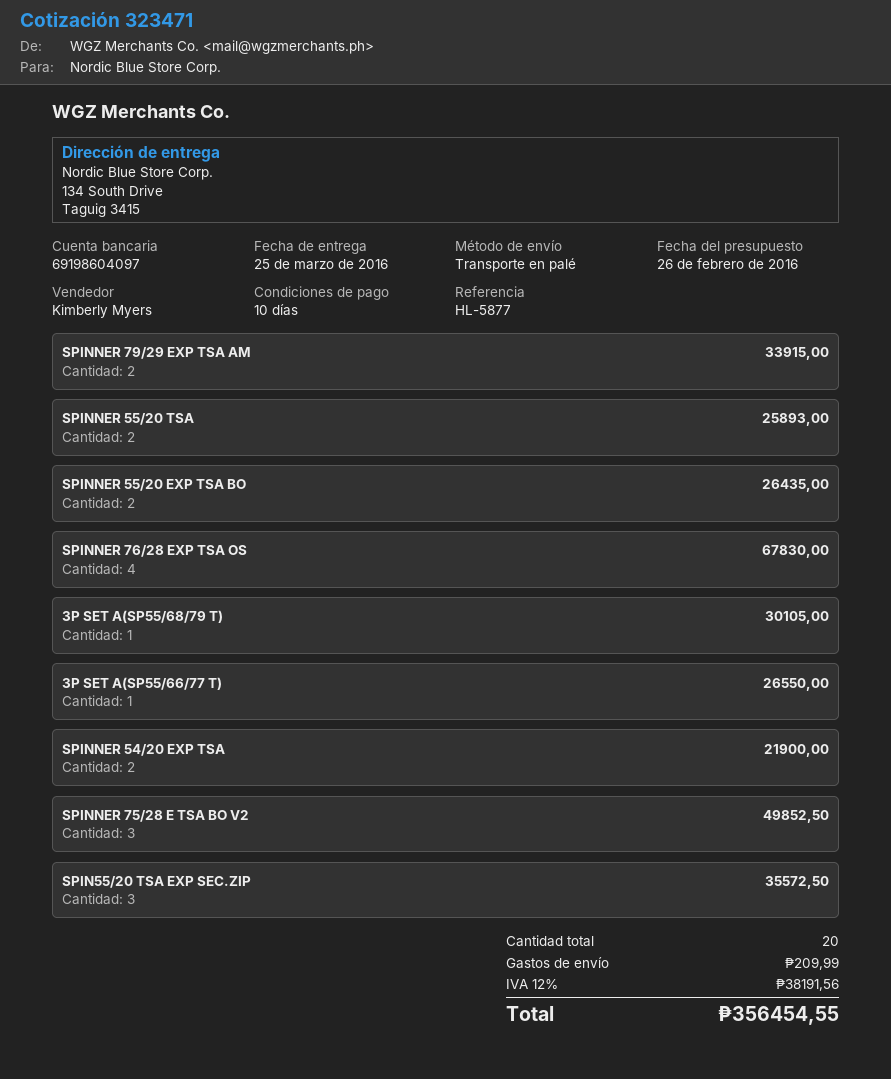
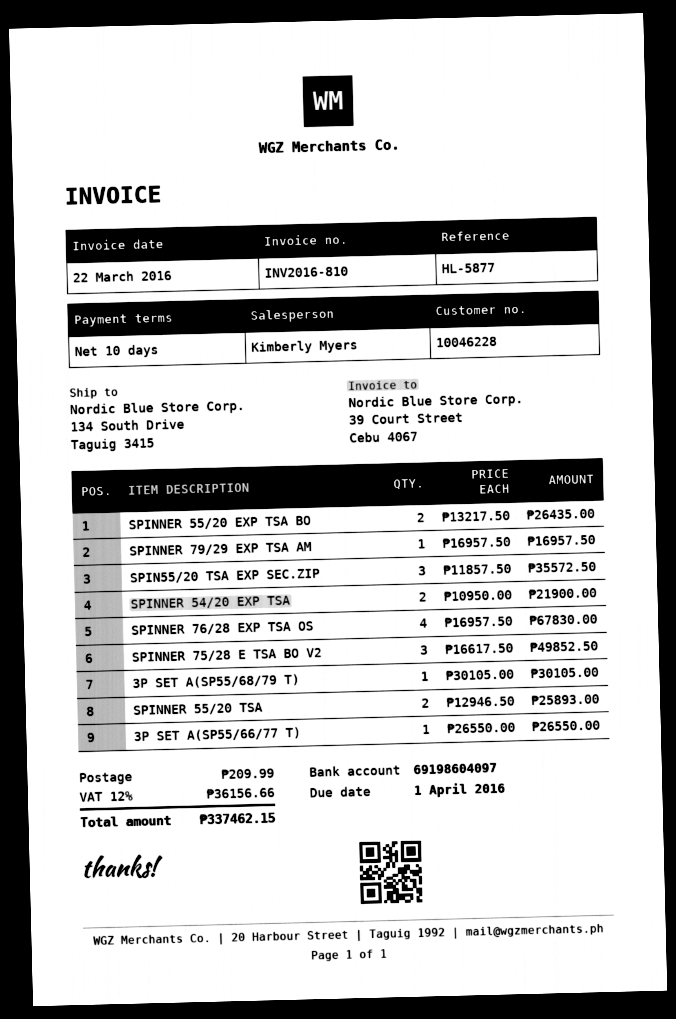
SPINNER 79/29 EXP TSA AM: 2 for 33915.00 -> 1 for 16957.50
tax: 12% = 38191.56 -> 12% = 36156.66
total: 356454.55 -> 337462.15

